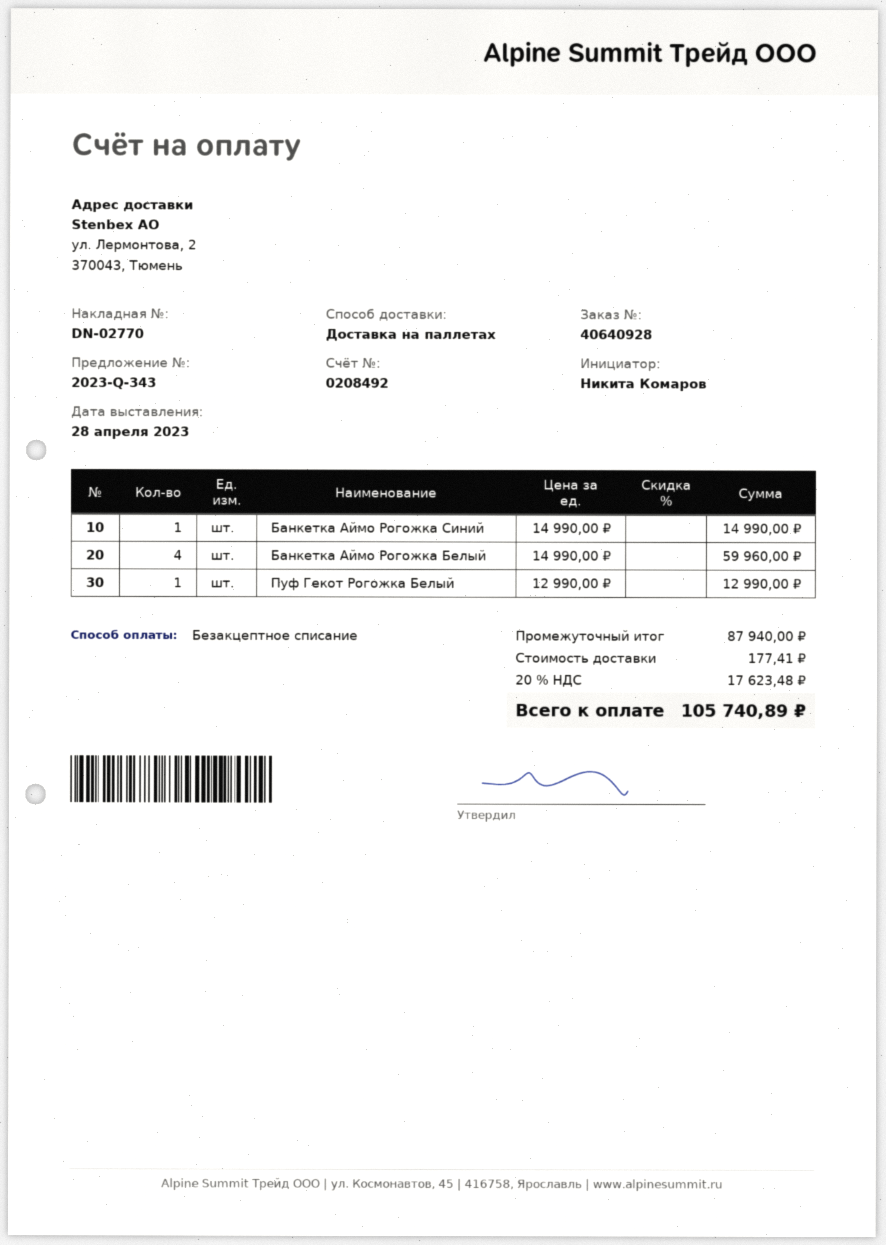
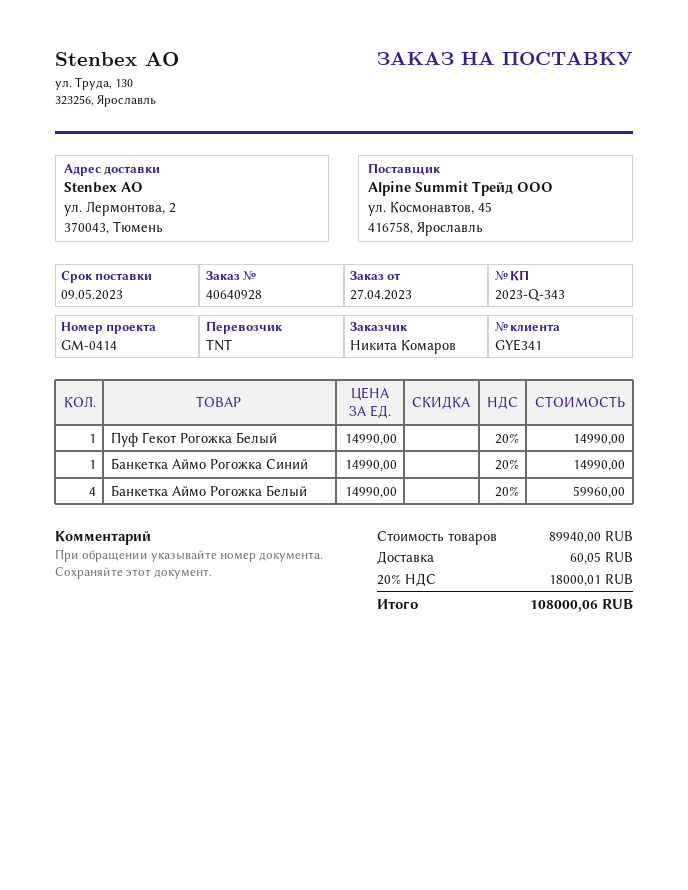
shipping method: pallet freight -> TNT
Пуф Гекот Рогожка Белый: 1 x 12990.00 = 12990.00 -> 1 x 14990.00 = 14990.00
subtotal: 87940.00 -> 89940.00
shipping: 177.41 -> 60.05
tax: 20% = 17623.48 -> 20% = 18000.01
total: 105740.89 -> 108000.06

